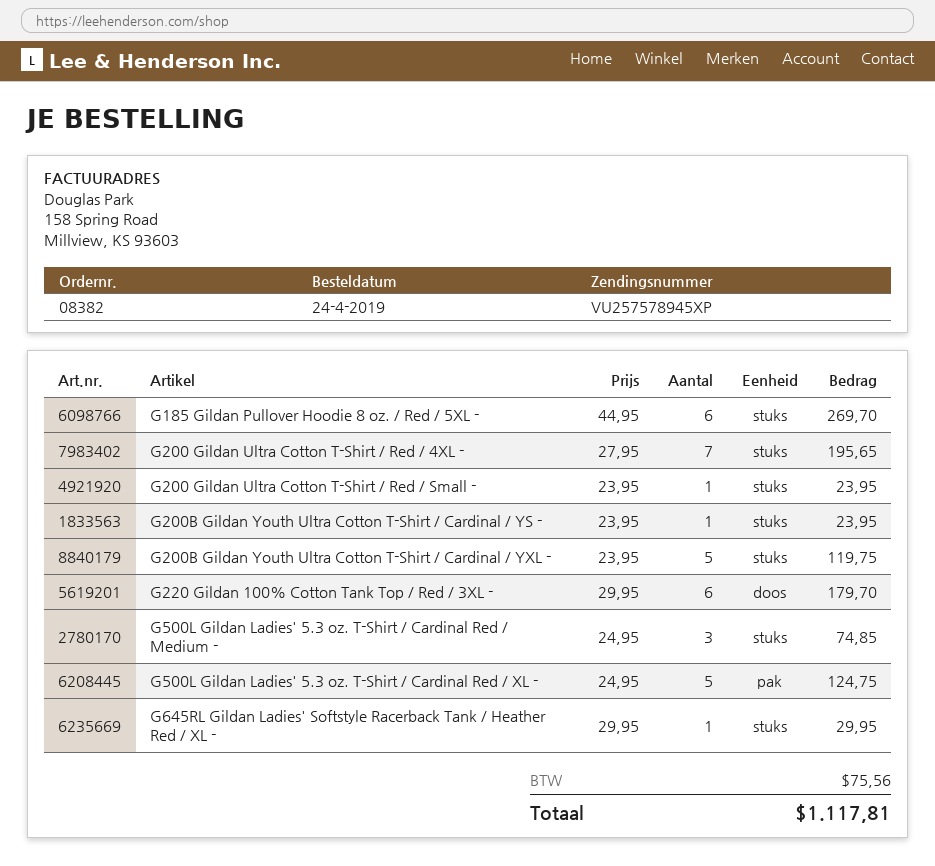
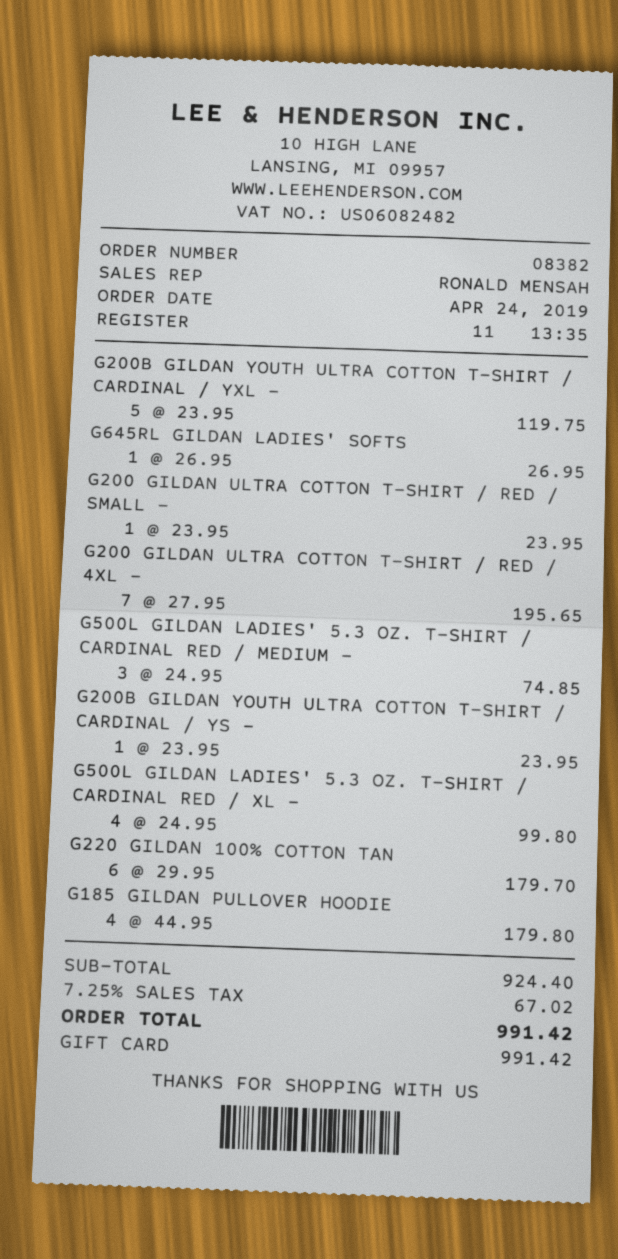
G185 Gildan Pullover Hoodie 8 oz. / Red / 5XL -: 6 x 44.95 = 269.70 -> 4 x 44.95 = 179.80
G500L Gildan Ladies' 5.3 oz. T-Shirt / Cardinal Red / XL -: 5 x 24.95 = 124.75 -> 4 x 24.95 = 99.80
G645RL Gildan Ladies' Softstyle Racerback Tank / Heather Red / XL -: 1 x 29.95 = 29.95 -> 1 x 26.95 = 26.95
tax: 75.56 -> 67.02
total: 1117.81 -> 991.42

